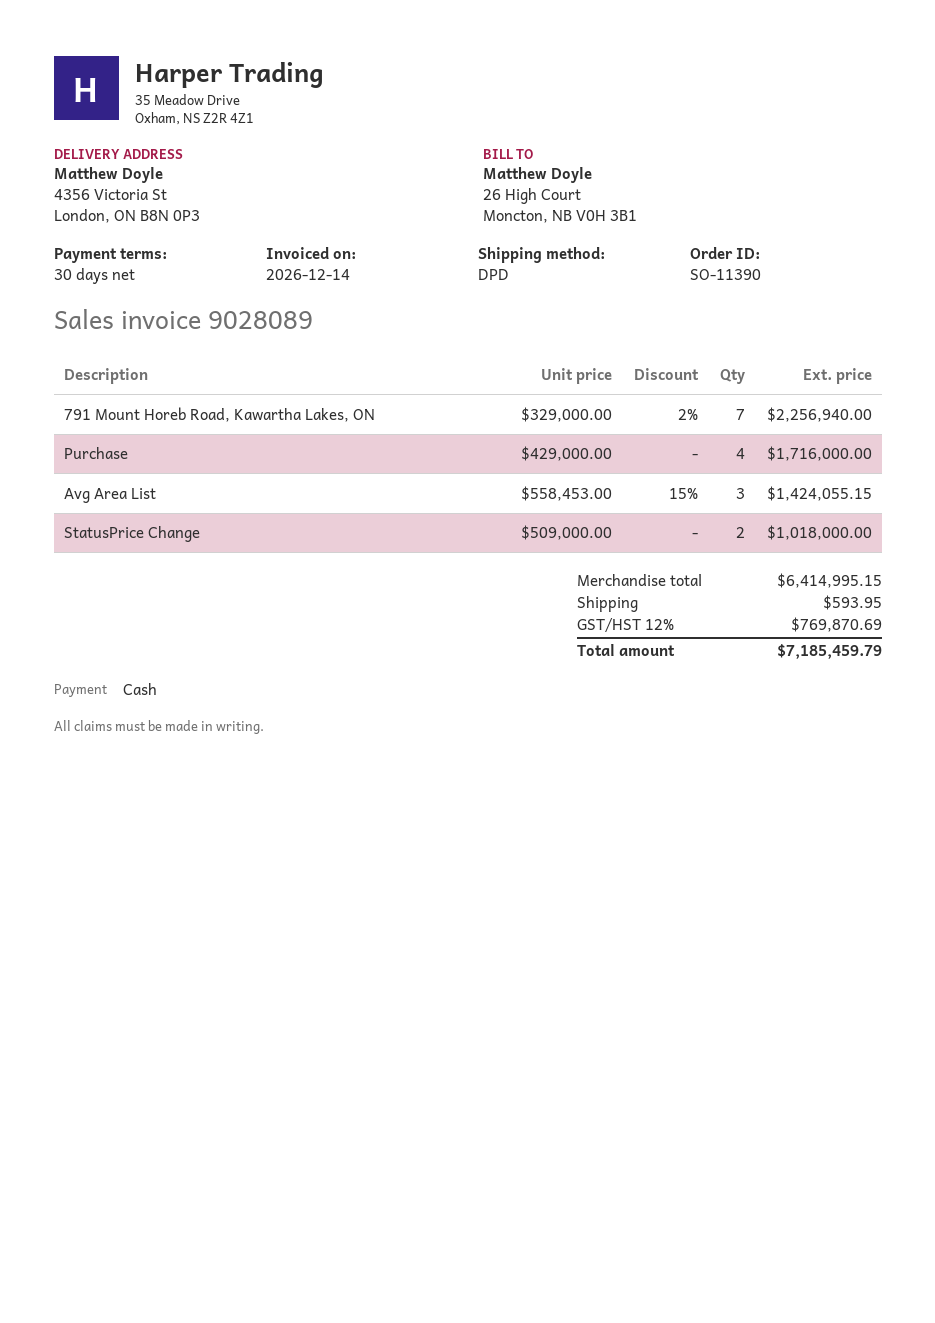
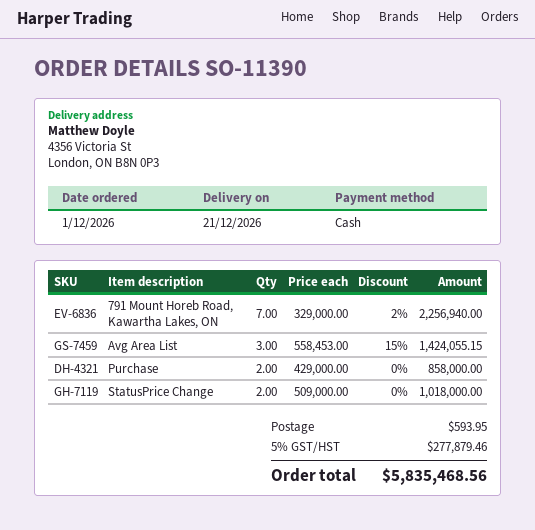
Purchase: 4 x 429000.00 = 1716000.00 -> 2 x 429000.00 = 858000.00
tax: 12% = 769870.69 -> 5% = 277879.46
total: 7185459.79 -> 5835468.56

